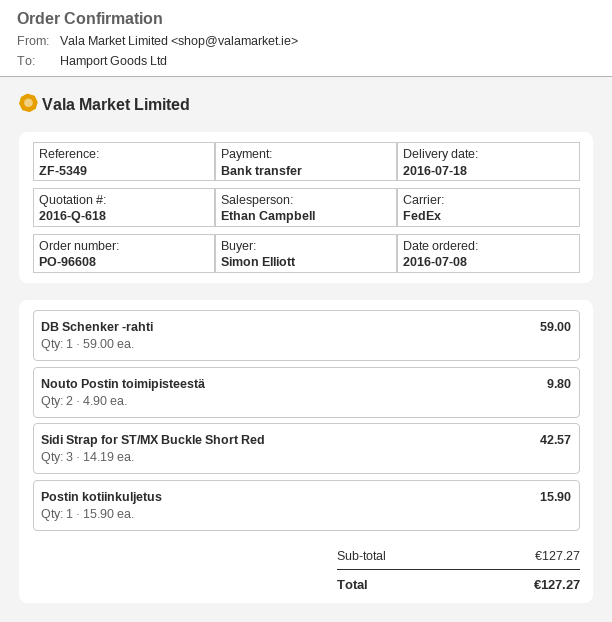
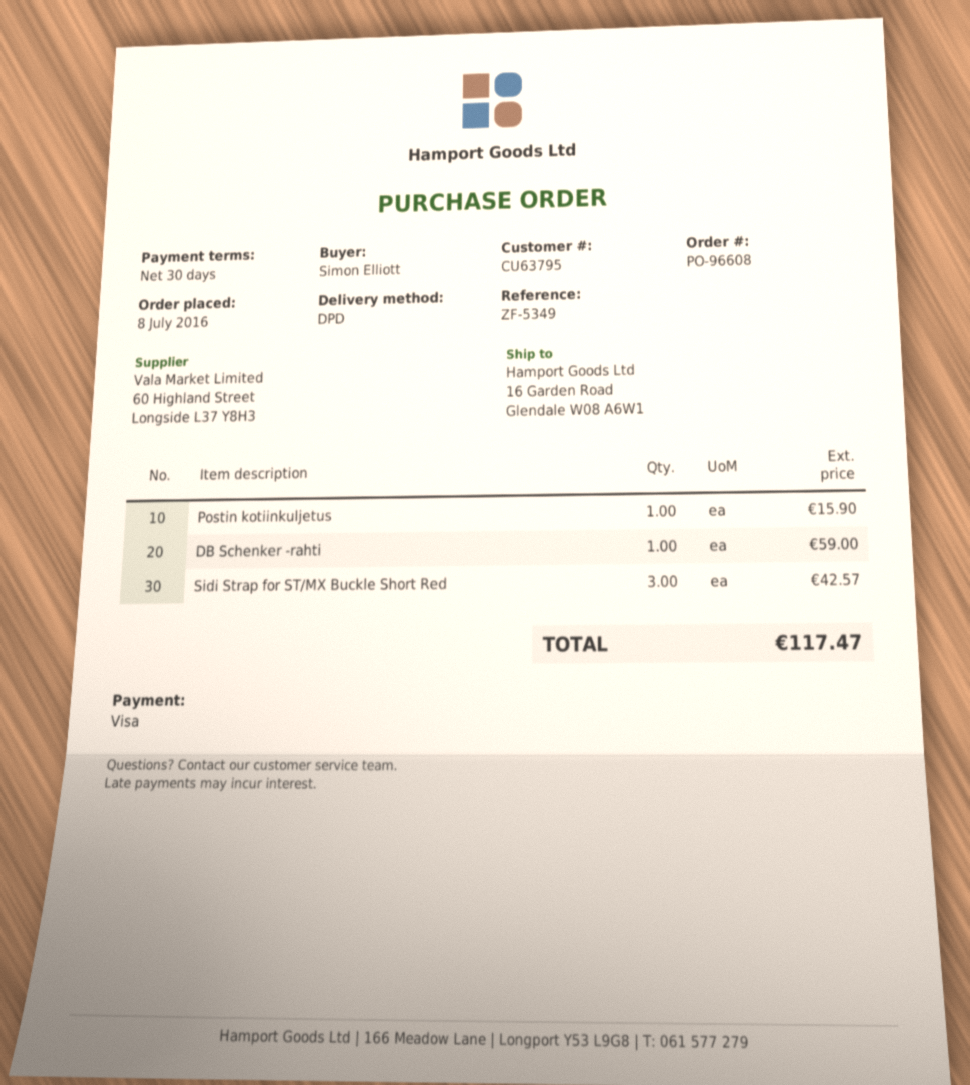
payment method: bank transfer -> Visa
shipping method: FedEx -> DPD
Nouto Postin toimipisteestä: 2 for 9.80 -> none
total: 127.27 -> 117.47

